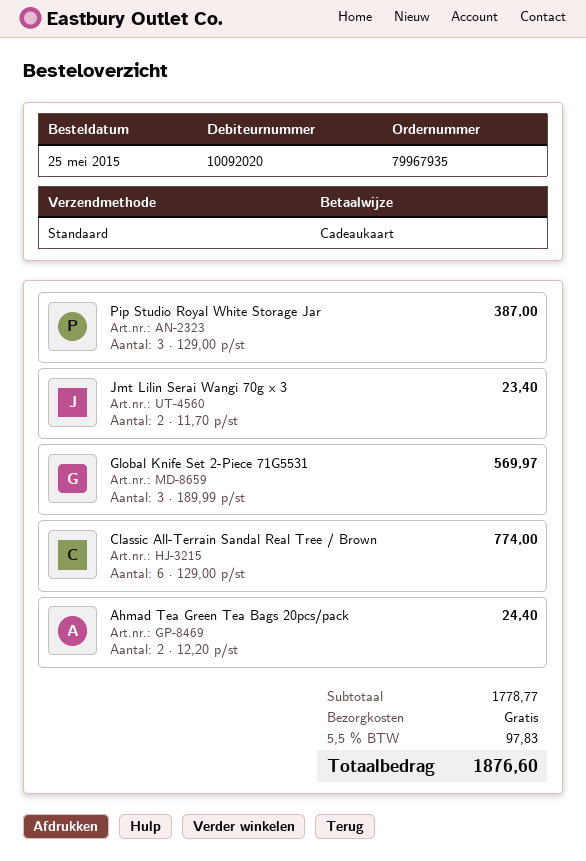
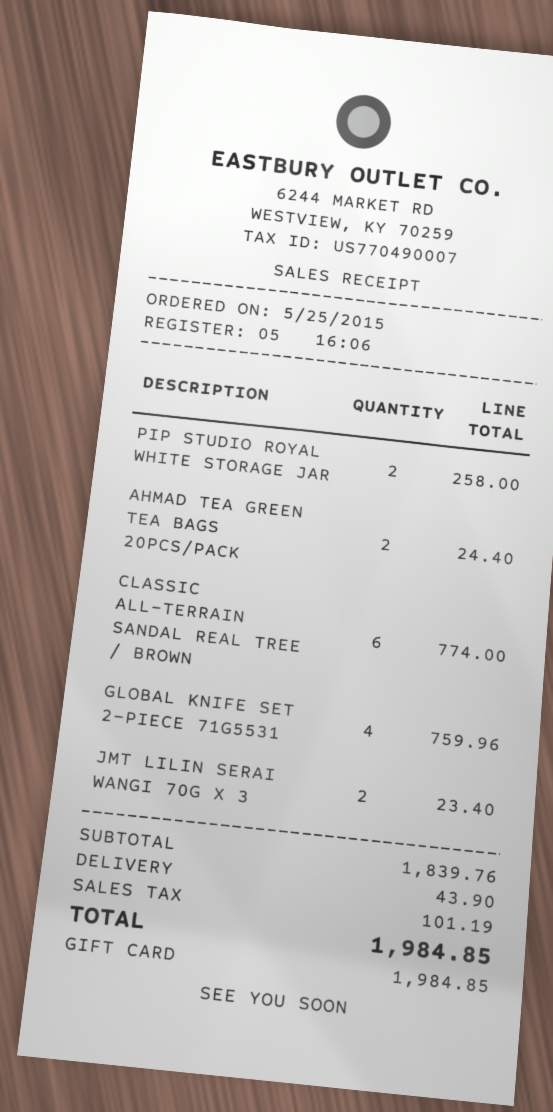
Pip Studio Royal White Storage Jar: 3 for 387.00 -> 2 for 258.00
Global Knife Set 2-Piece 71G5531: 3 for 569.97 -> 4 for 759.96
subtotal: 1778.77 -> 1839.76
shipping: 0.00 -> 43.90
tax: 97.83 -> 101.19
total: 1876.60 -> 1984.85

